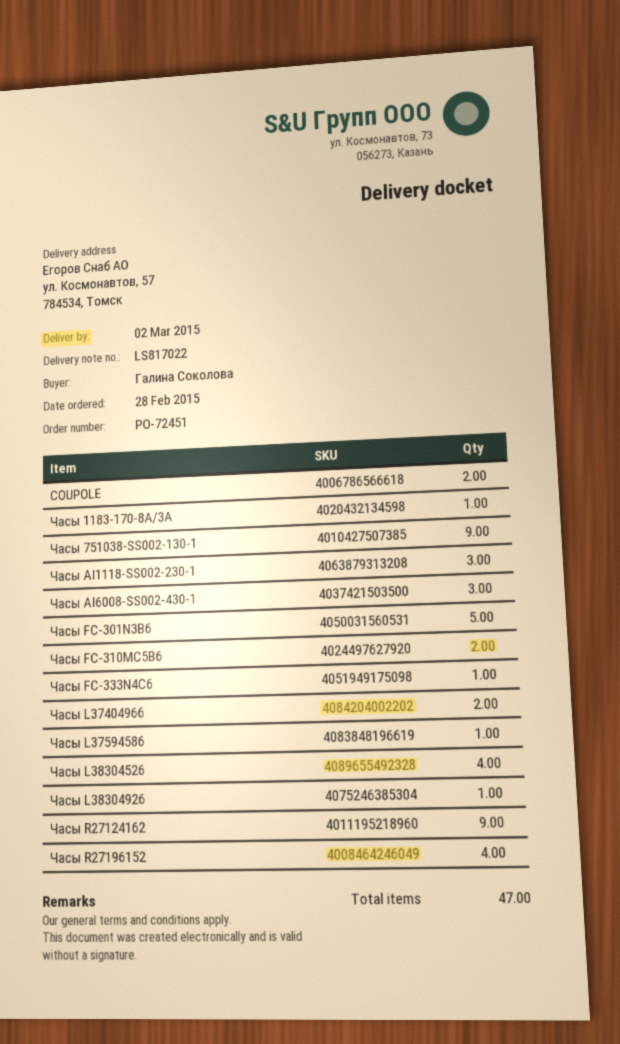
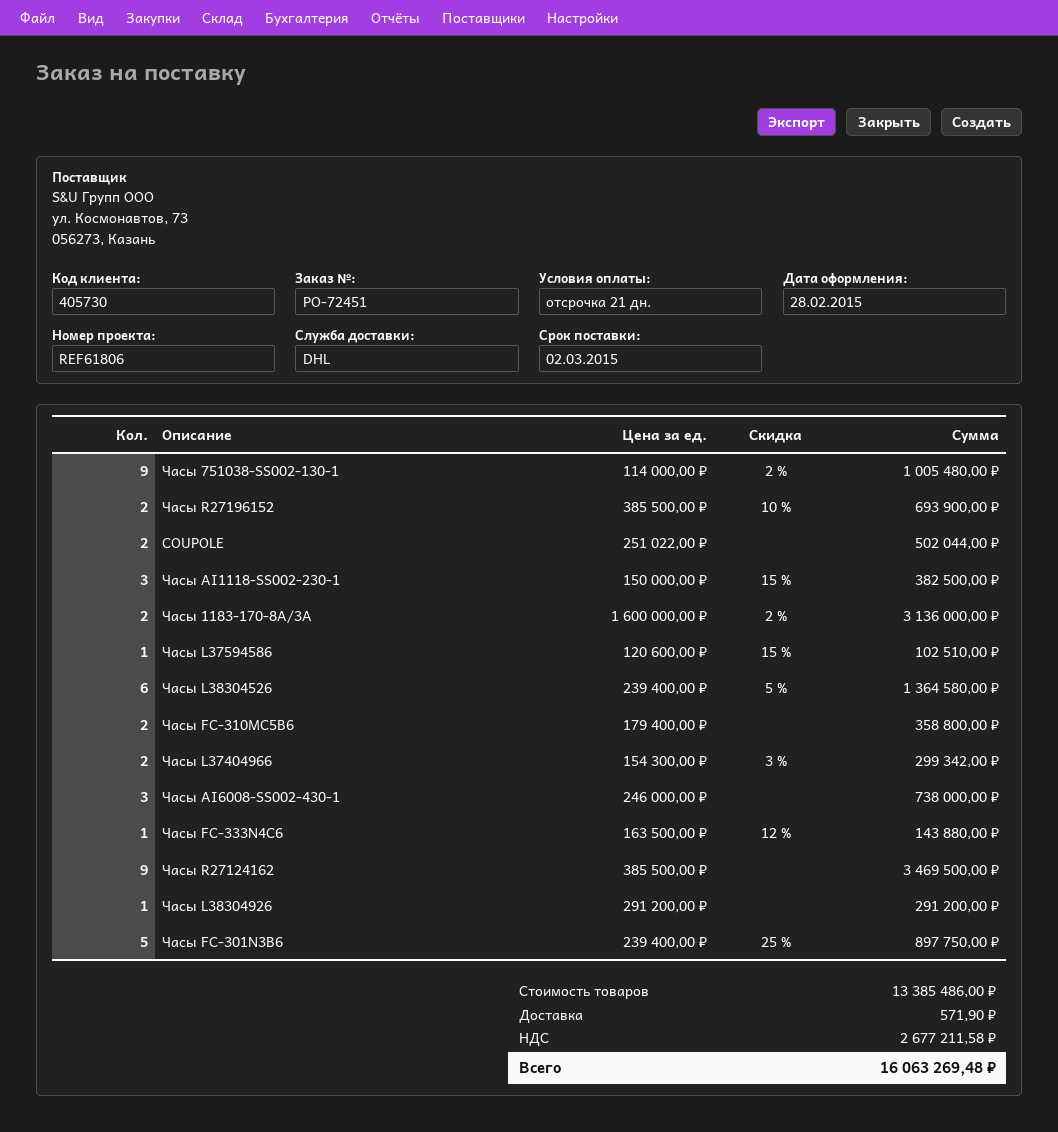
Часы 1183-170-8A/3A: 1 -> 2
Часы L38304526: 4 -> 6
Часы R27196152: 4 -> 2

